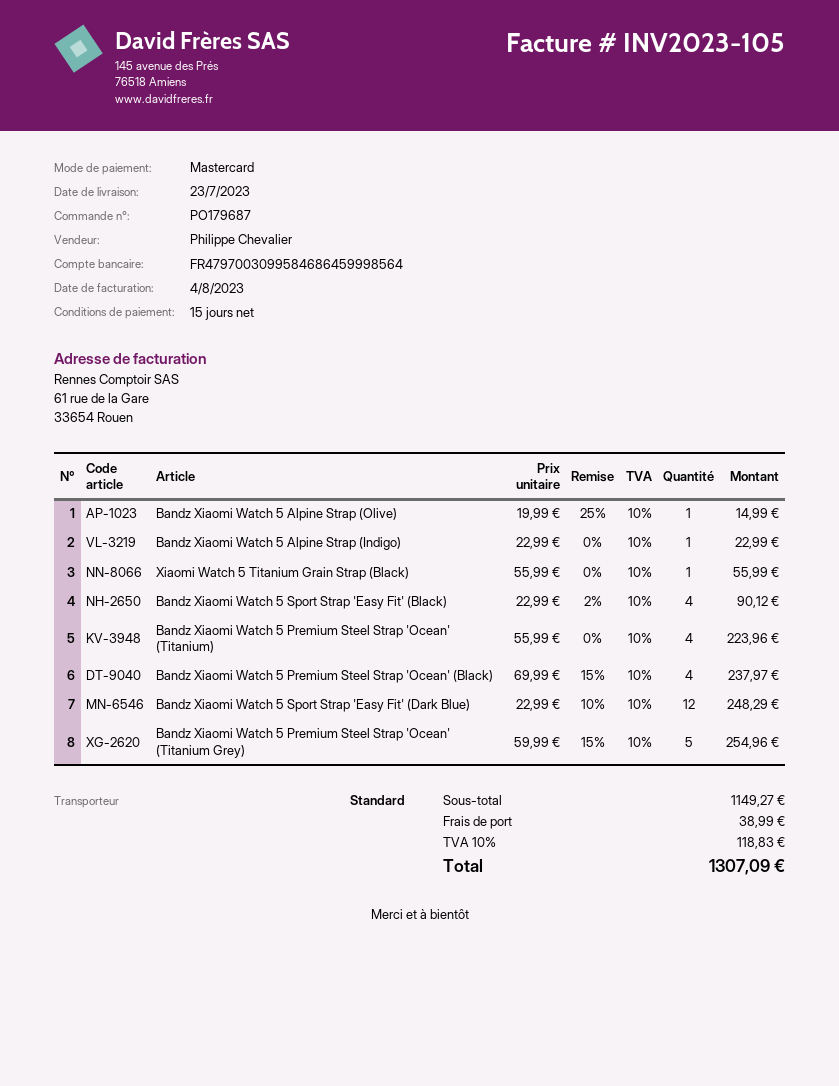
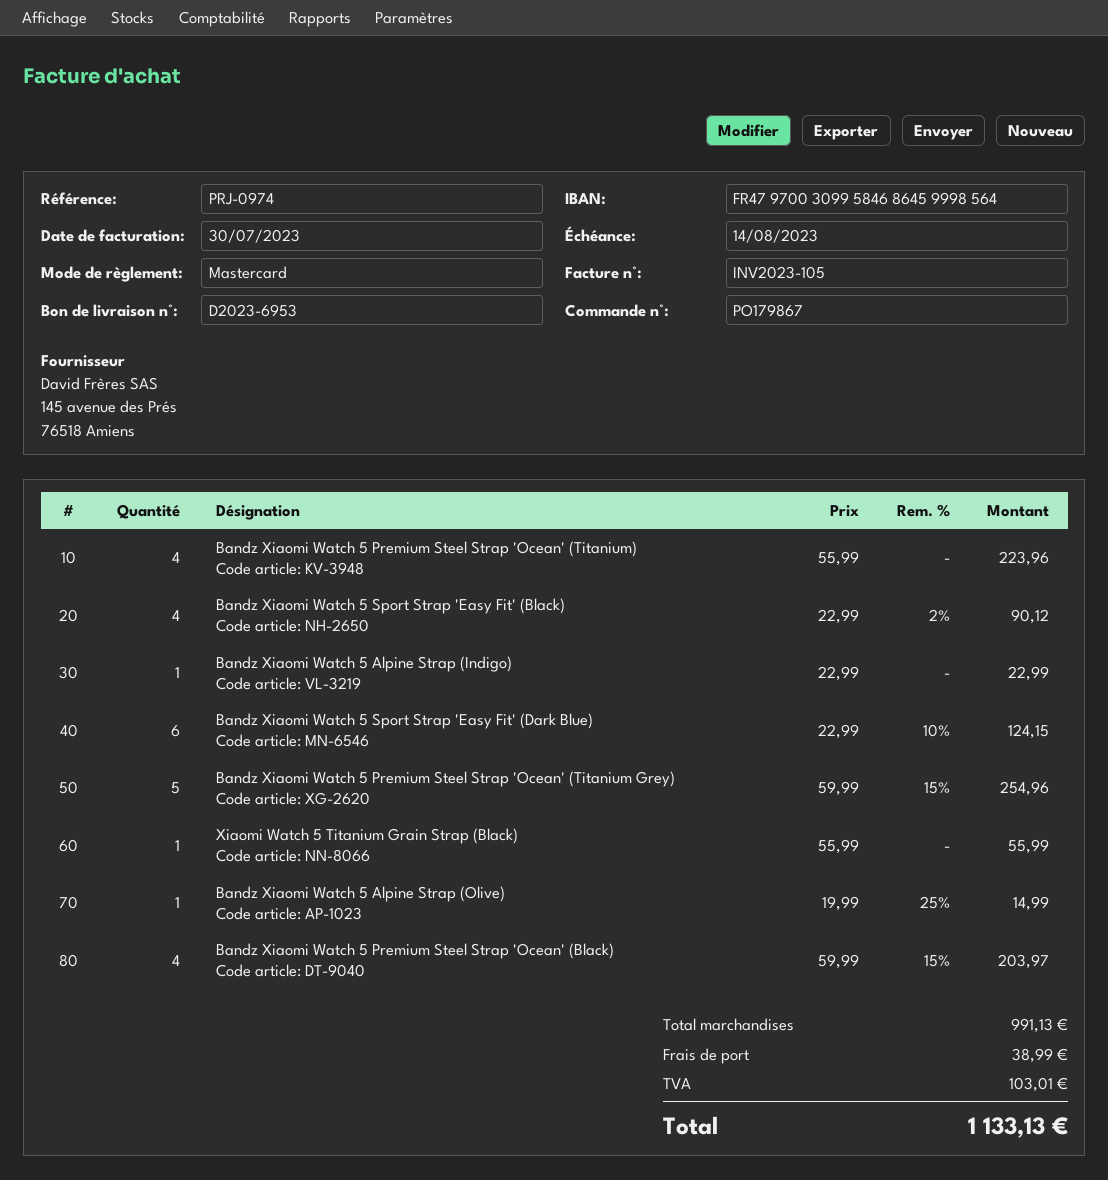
order number: PO179687 -> PO179867
invoice date: 2023-08-04 -> 2023-07-30
Bandz Xiaomi Watch 5 Premium Steel Strap 'Ocean' (Black): 4 x 69.99 - 15% = 237.97 -> 4 x 59.99 - 15% = 203.97
Bandz Xiaomi Watch 5 Sport Strap 'Easy Fit' (Dark Blue): 12 x 22.99 - 10% = 248.29 -> 6 x 22.99 - 10% = 124.15
subtotal: 1149.27 -> 991.13
tax: 118.83 -> 103.01
total: 1307.09 -> 1133.13

